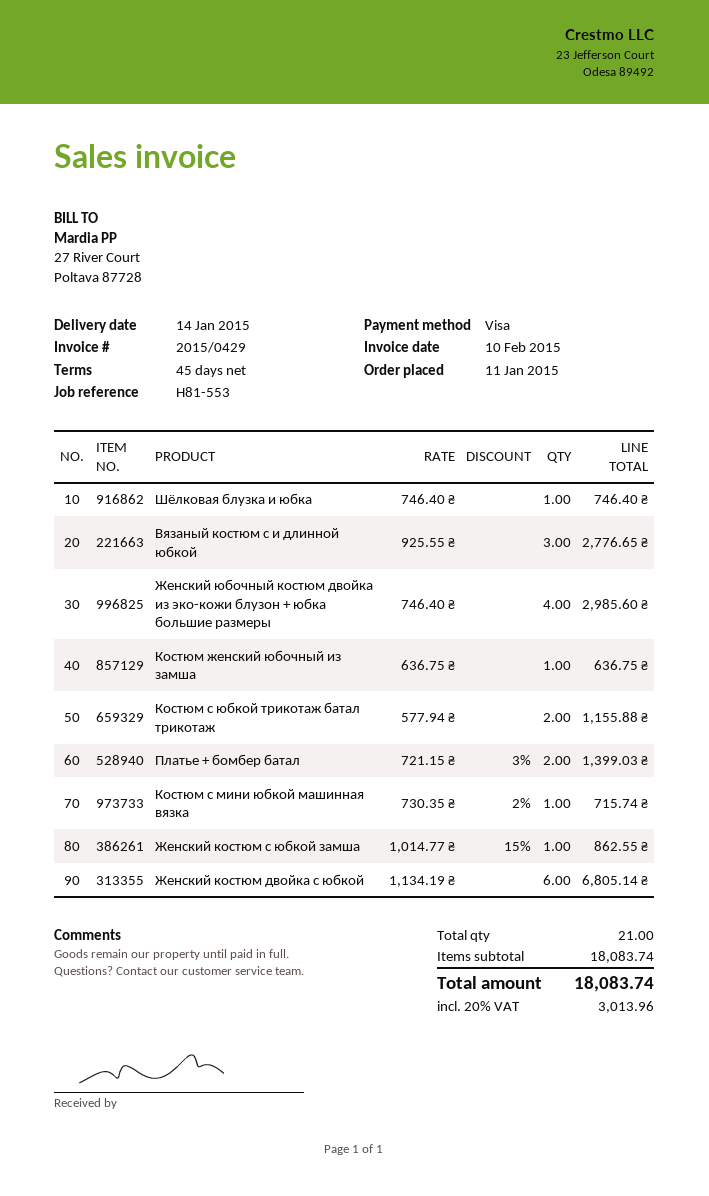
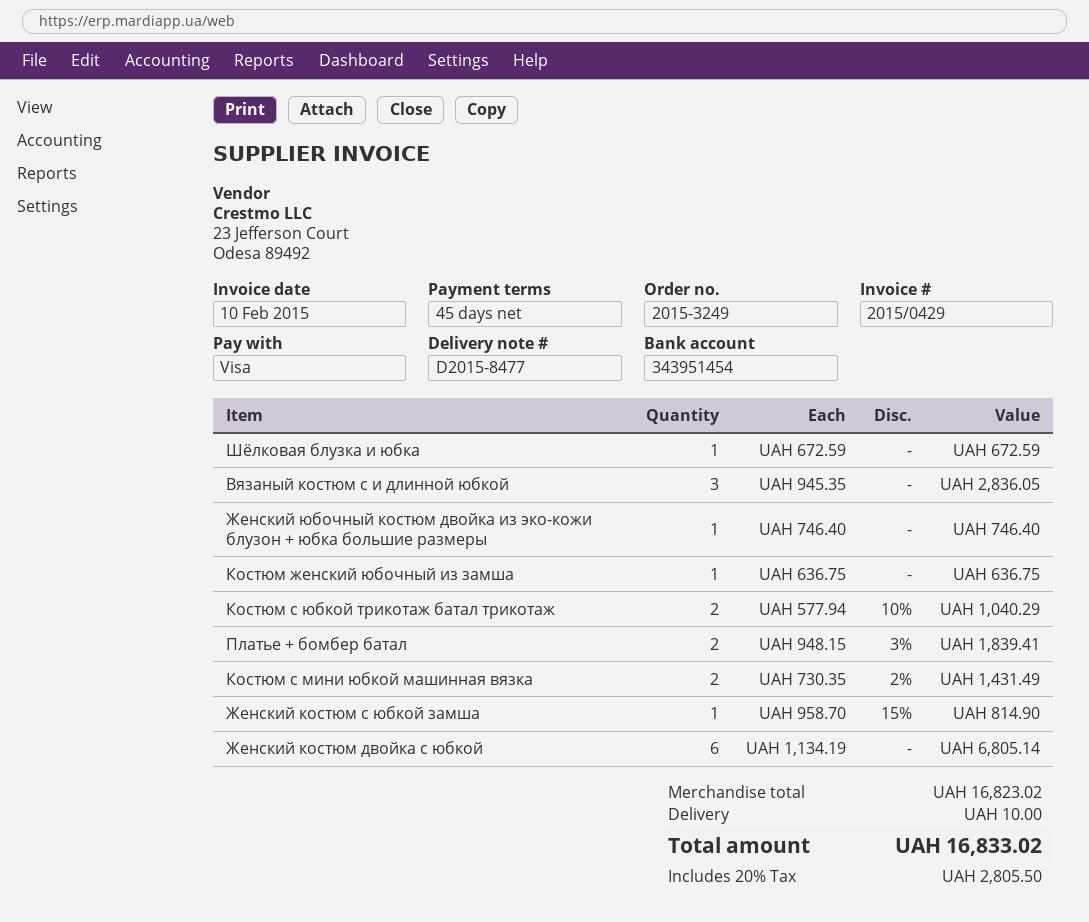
Шёлковая блузка и юбка: 1 x 746.40 = 746.40 -> 1 x 672.59 = 672.59
Вязаный костюм с и длинной юбкой: 3 x 925.55 = 2776.65 -> 3 x 945.35 = 2836.05
Женский юбочный костюм двойка из эко-кожи блузон + юбка большие размеры: 4 x 746.40 = 2985.60 -> 1 x 746.40 = 746.40
Костюм с юбкой трикотаж батал трикотаж: 2 x 577.94 = 1155.88 -> 2 x 577.94 - 10% = 1040.29
Платье + бомбер батал: 2 x 721.15 - 3% = 1399.03 -> 2 x 948.15 - 3% = 1839.41
Костюм с мини юбкой машинная вязка: 1 x 730.35 - 2% = 715.74 -> 2 x 730.35 - 2% = 1431.49
Женский костюм с юбкой замша: 1 x 1014.77 - 15% = 862.55 -> 1 x 958.70 - 15% = 814.90
subtotal: 18083.74 -> 16823.02
shipping: none -> 10.00
tax: 20% = 3013.96 -> 20% = 2805.50
total: 18083.74 -> 16833.02

